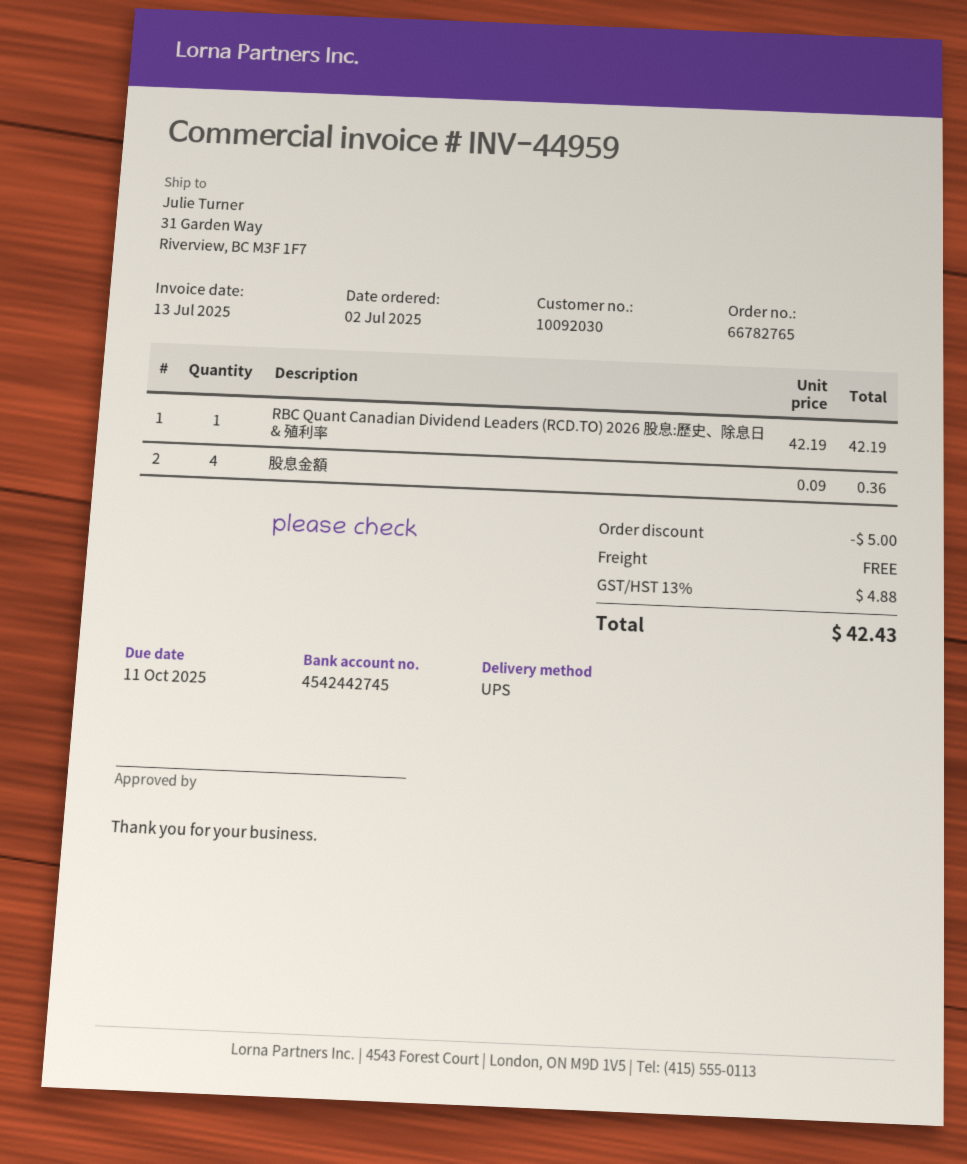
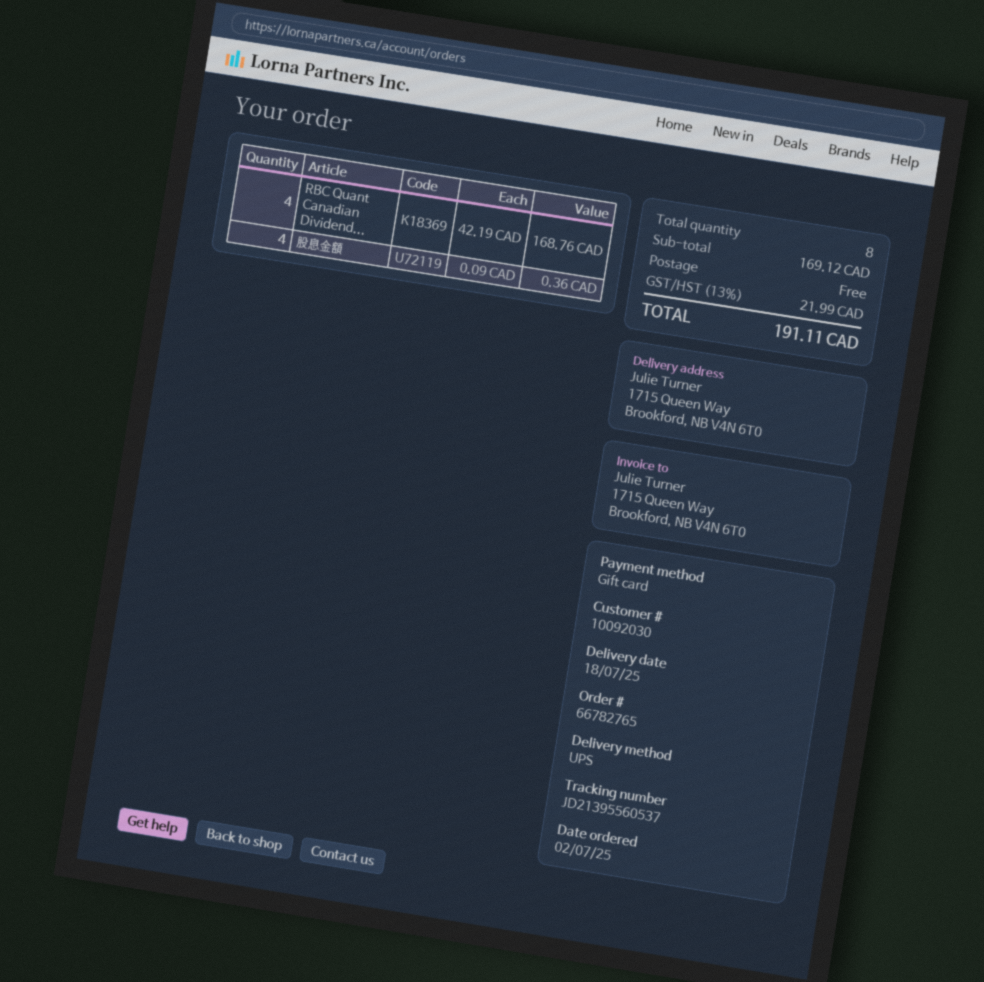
ship to: 31 Garden Way, Riverview, BC M3F 1F7 -> 1715 Queen Way, Brookford, NB V4N 6T0
RBC Quant Canadian Dividend Leaders (RCD.TO) 2026 股息:歷史、除息日 & 殖利率: 1 x 42.19 = 42.19 -> 4 x 42.19 = 168.76
discount: 5.00 -> none
tax: 13% = 4.88 -> 13% = 21.99
total: 42.43 -> 191.11

